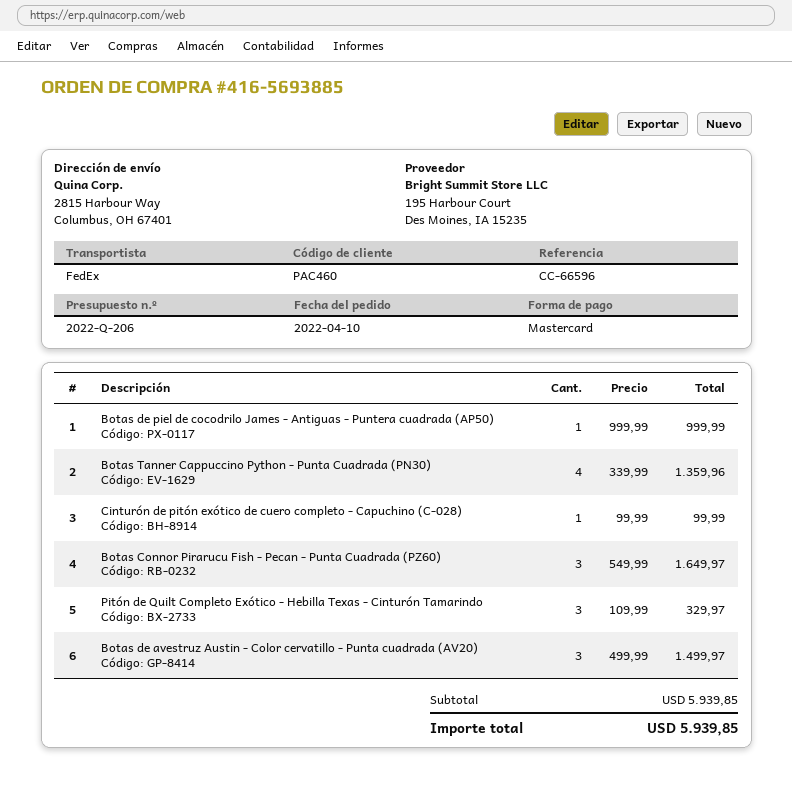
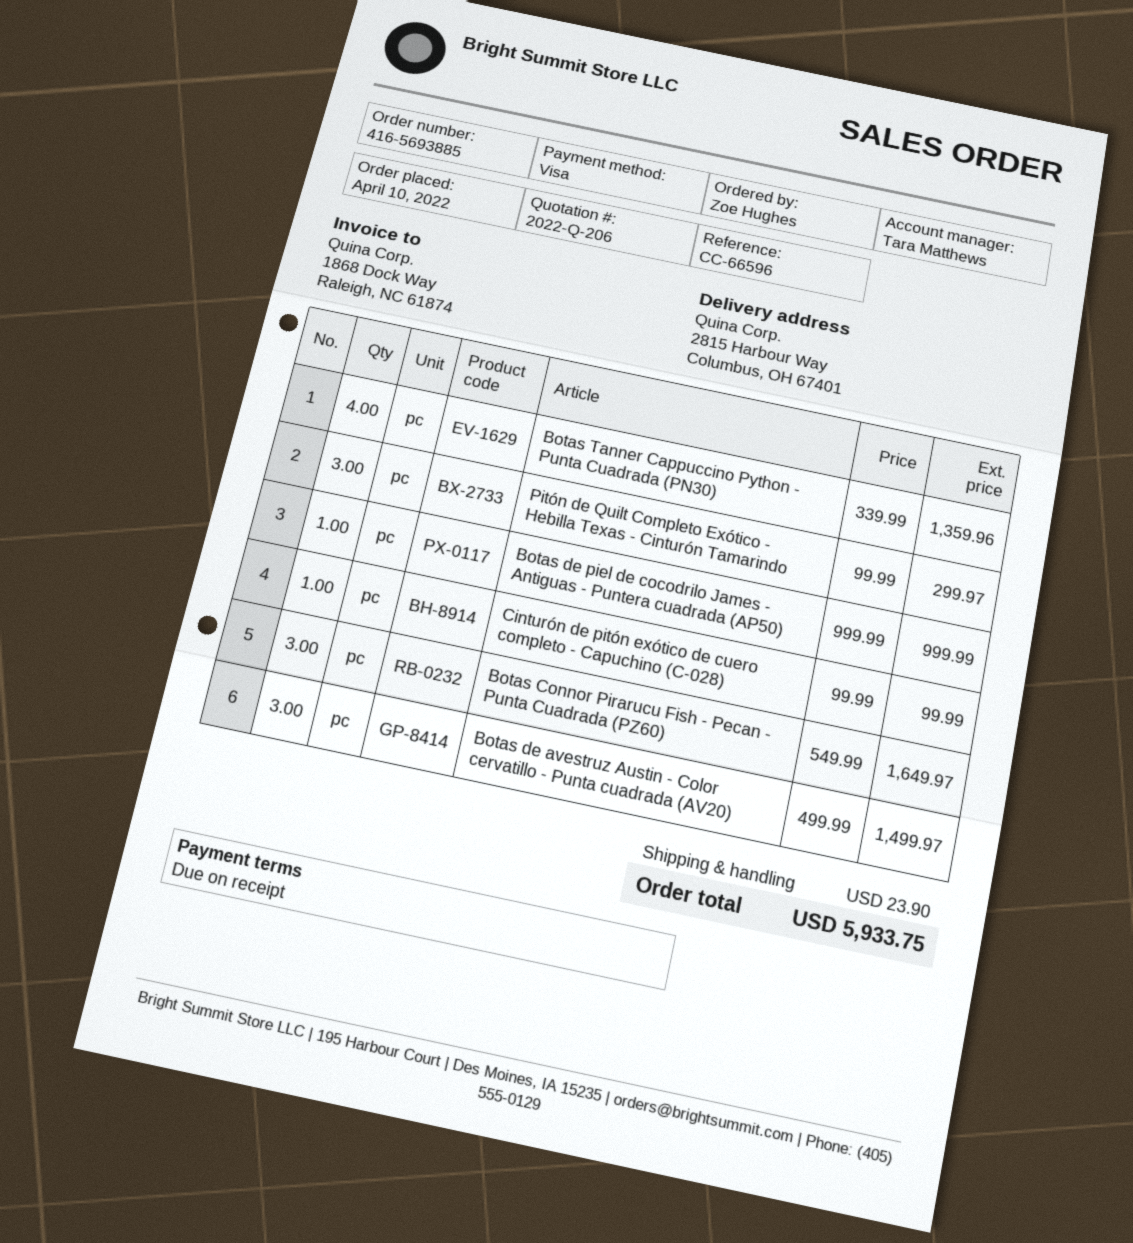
payment method: Mastercard -> Visa
Pitón de Quilt Completo Exótico - Hebilla Texas - Cinturón Tamarindo: 3 x 109.99 = 329.97 -> 3 x 99.99 = 299.97
shipping: none -> 23.90
total: 5939.85 -> 5933.75

